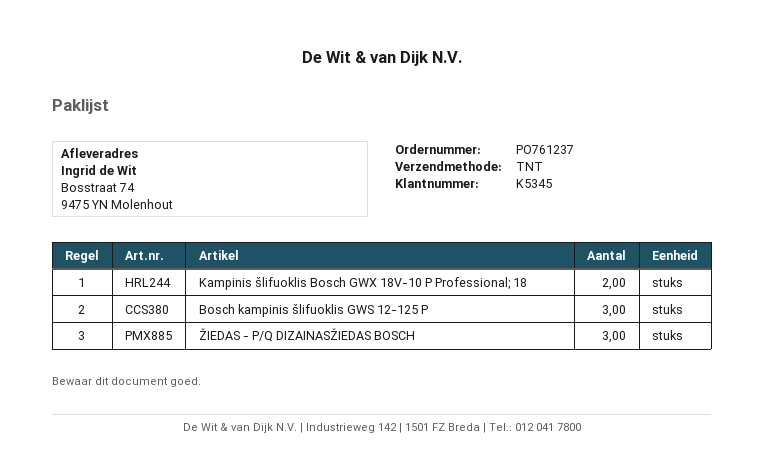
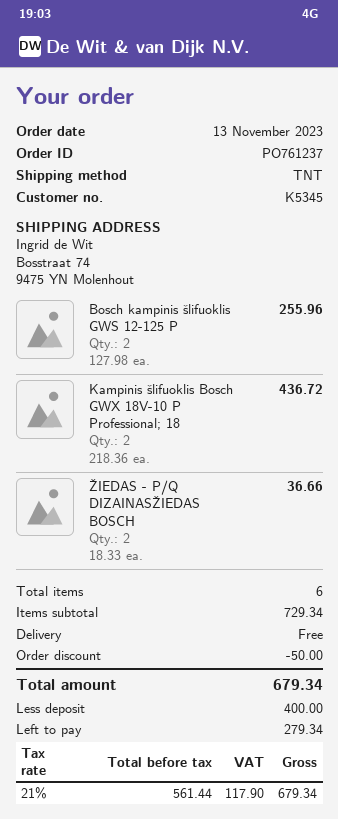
Bosch kampinis šlifuoklis GWS 12-125 P: 3 -> 2
ŽIEDAS - P/Q DIZAINASŽIEDAS BOSCH: 3 -> 2

